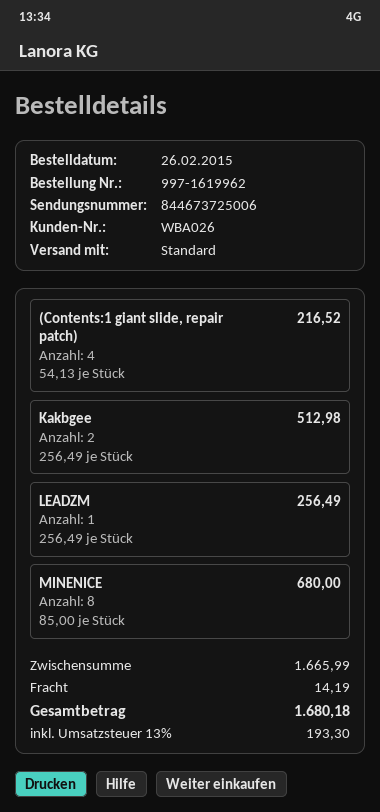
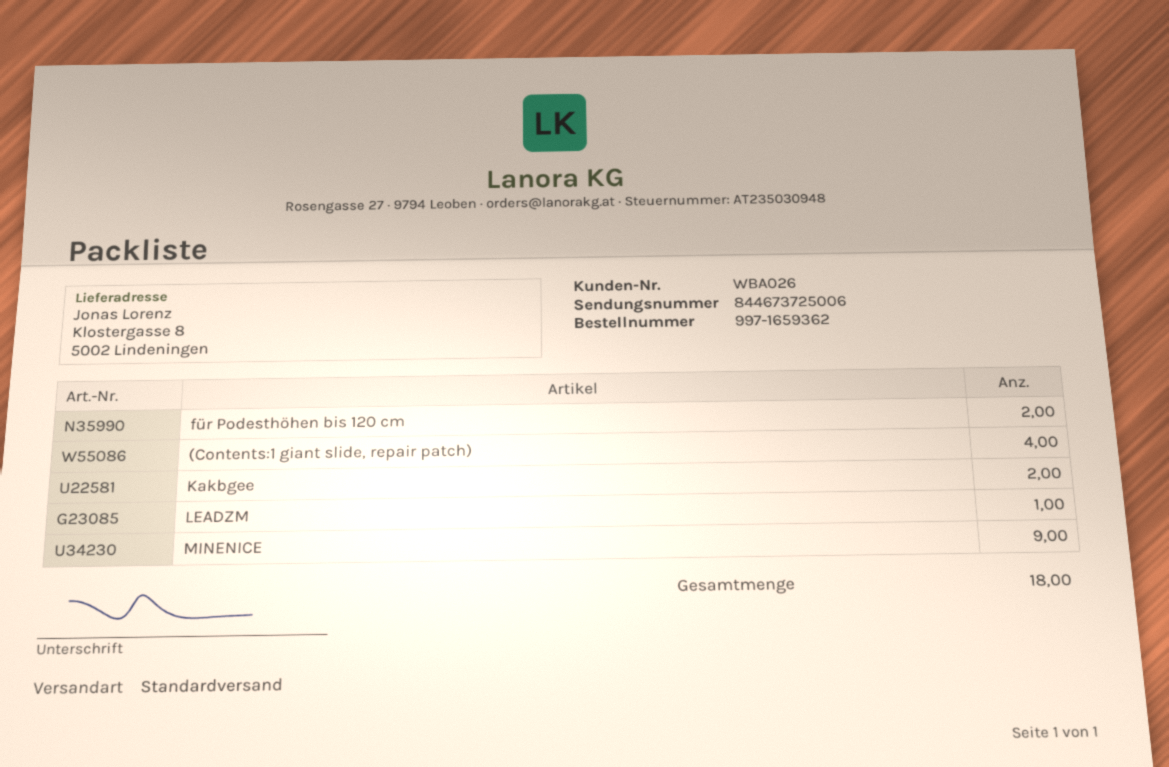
order number: 997-1619962 -> 997-1659362
MINENICE: 8 -> 9
für Podesthöhen bis 120 cm: none -> 2

